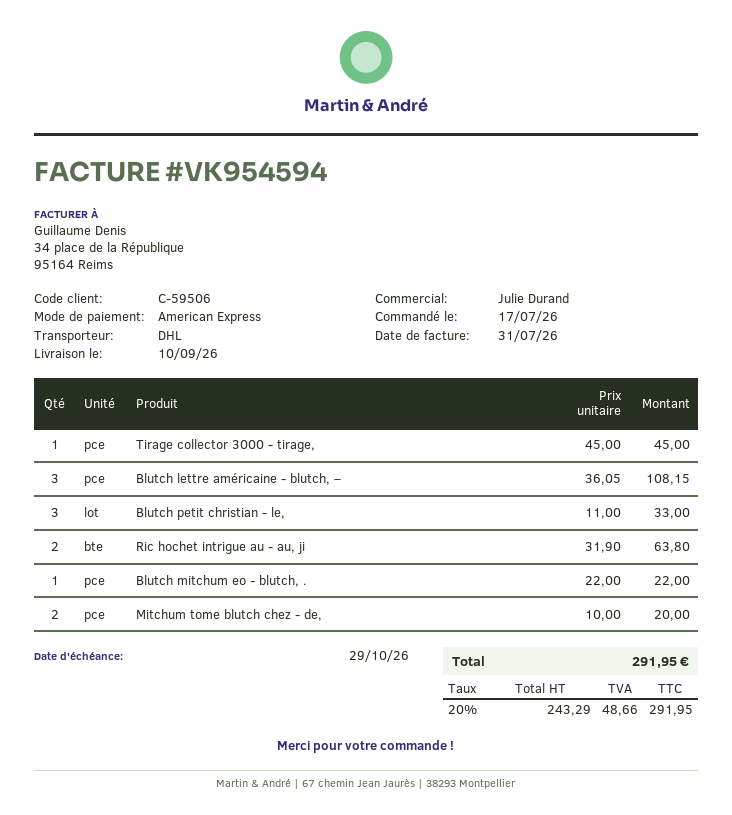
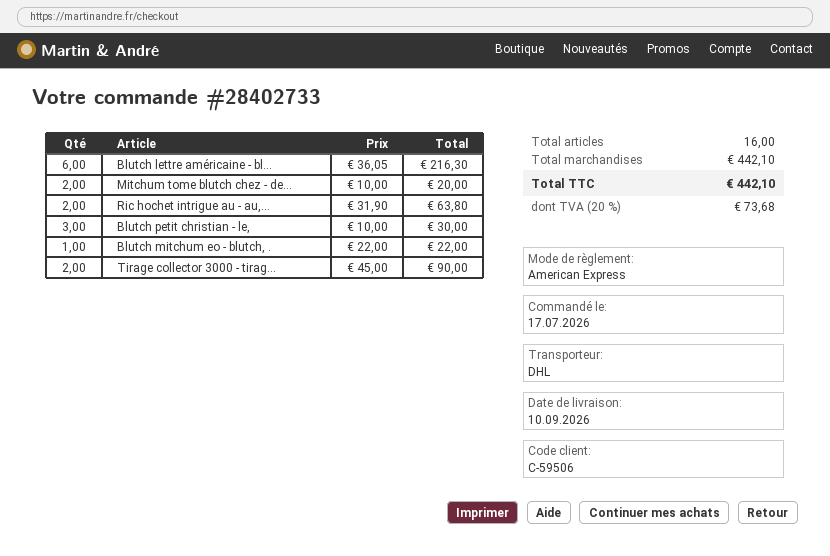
Tirage collector 3000 - tirage,: 1 x 45.00 = 45.00 -> 2 x 45.00 = 90.00
Blutch lettre américaine - blutch, –: 3 x 36.05 = 108.15 -> 6 x 36.05 = 216.30
Blutch petit christian - le,: 3 x 11.00 = 33.00 -> 3 x 10.00 = 30.00
tax: 20% = 48.66 -> 20% = 73.68
total: 291.95 -> 442.10

